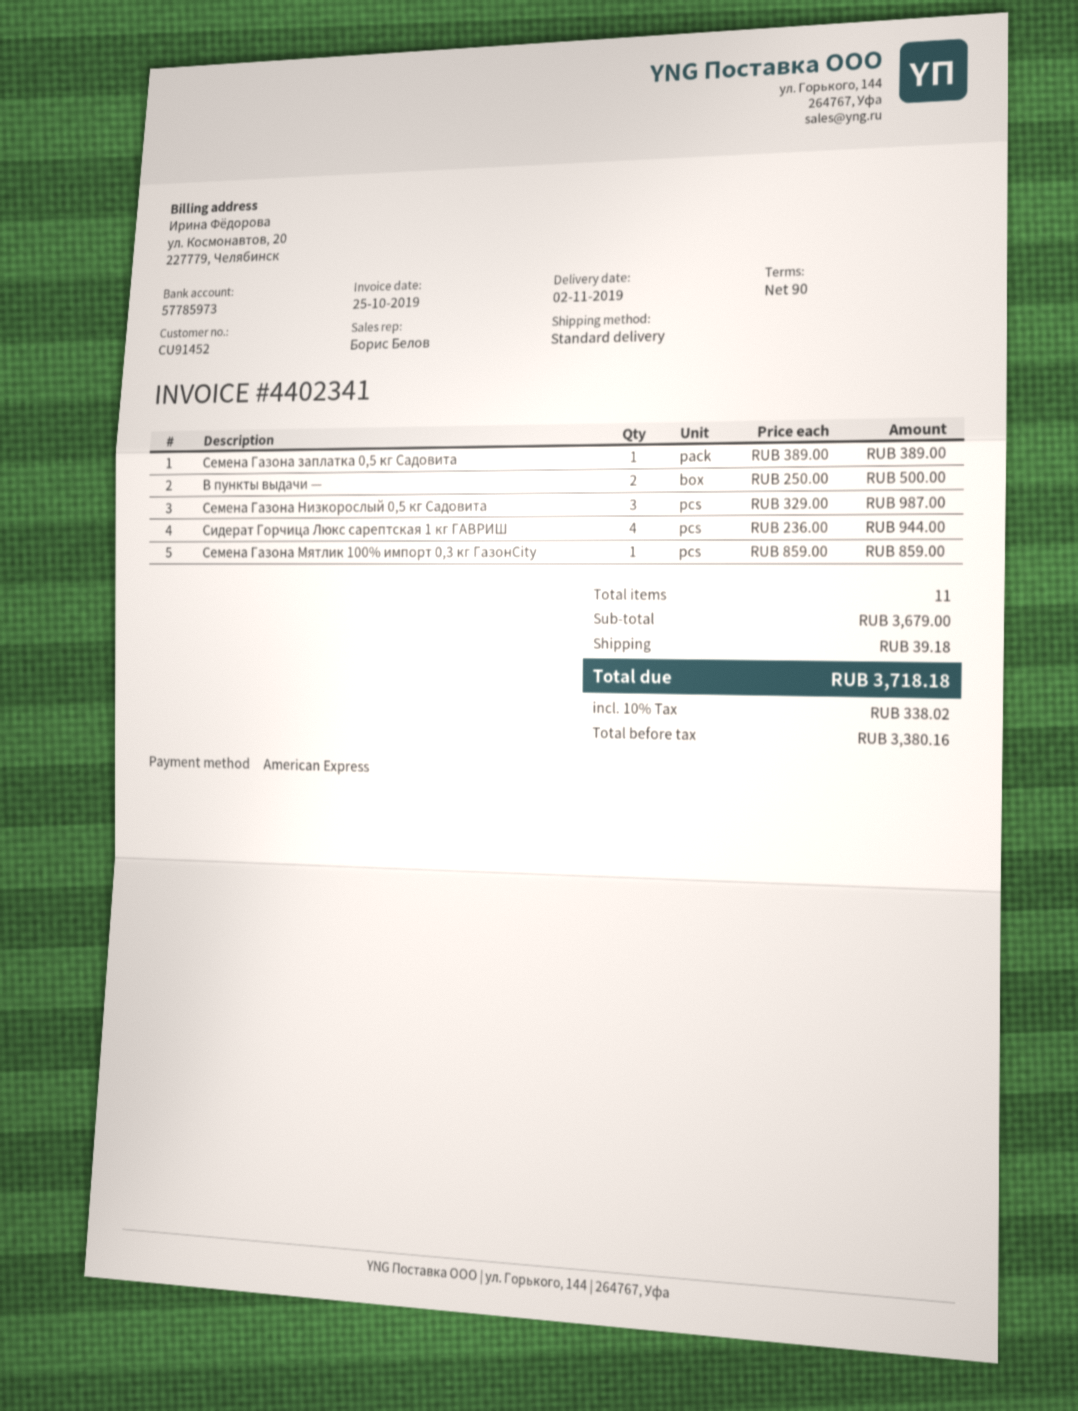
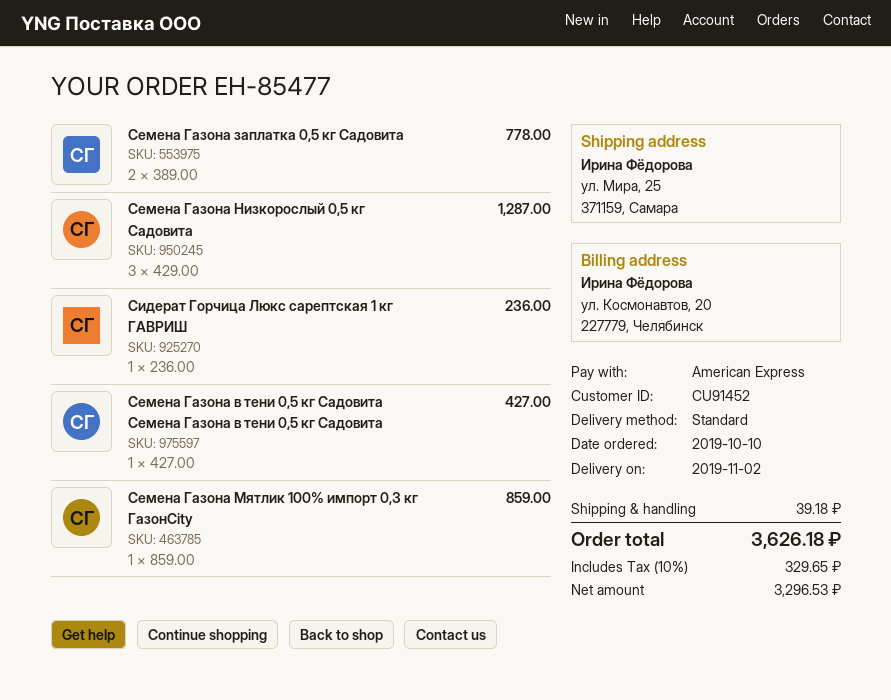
Семена Газона заплатка 0,5 кг Садовита: 1 x 389.00 = 389.00 -> 2 x 389.00 = 778.00
В пункты выдачи —: 2 x 250.00 = 500.00 -> none
Семена Газона Низкорослый 0,5 кг Садовита: 3 x 329.00 = 987.00 -> 3 x 429.00 = 1287.00
Сидерат Горчица Люкс сарептская 1 кг ГАВРИШ: 4 x 236.00 = 944.00 -> 1 x 236.00 = 236.00
Семена Газона в тени 0,5 кг Садовита Семена Газона в тени 0,5 кг Садовита: none -> 1 x 427.00 = 427.00
net: 3380.16 -> 3296.53
tax: 10% = 338.02 -> 10% = 329.65
total: 3718.18 -> 3626.18

